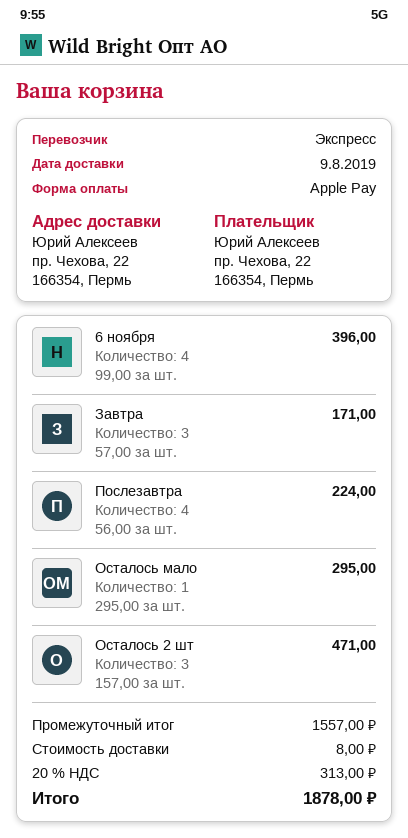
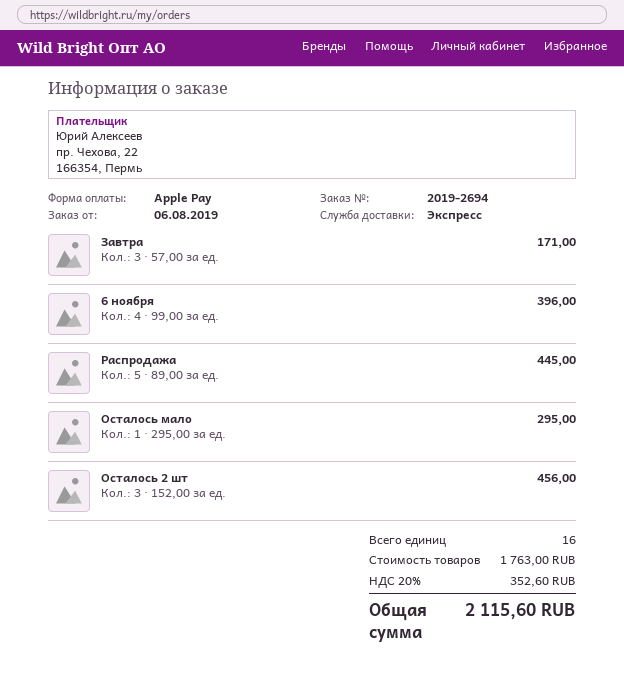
Послезавтра: 4 x 56.00 = 224.00 -> none
Осталось 2 шт: 3 x 157.00 = 471.00 -> 3 x 152.00 = 456.00
Распродажа: none -> 5 x 89.00 = 445.00
subtotal: 1557.00 -> 1763.00
shipping: 8.00 -> none
tax: 20% = 313.00 -> 20% = 352.60
total: 1878.00 -> 2115.60

